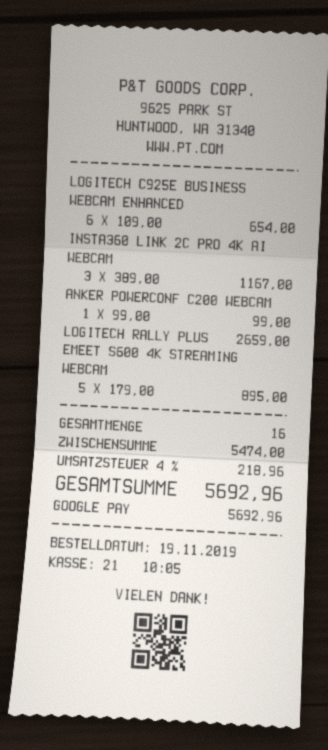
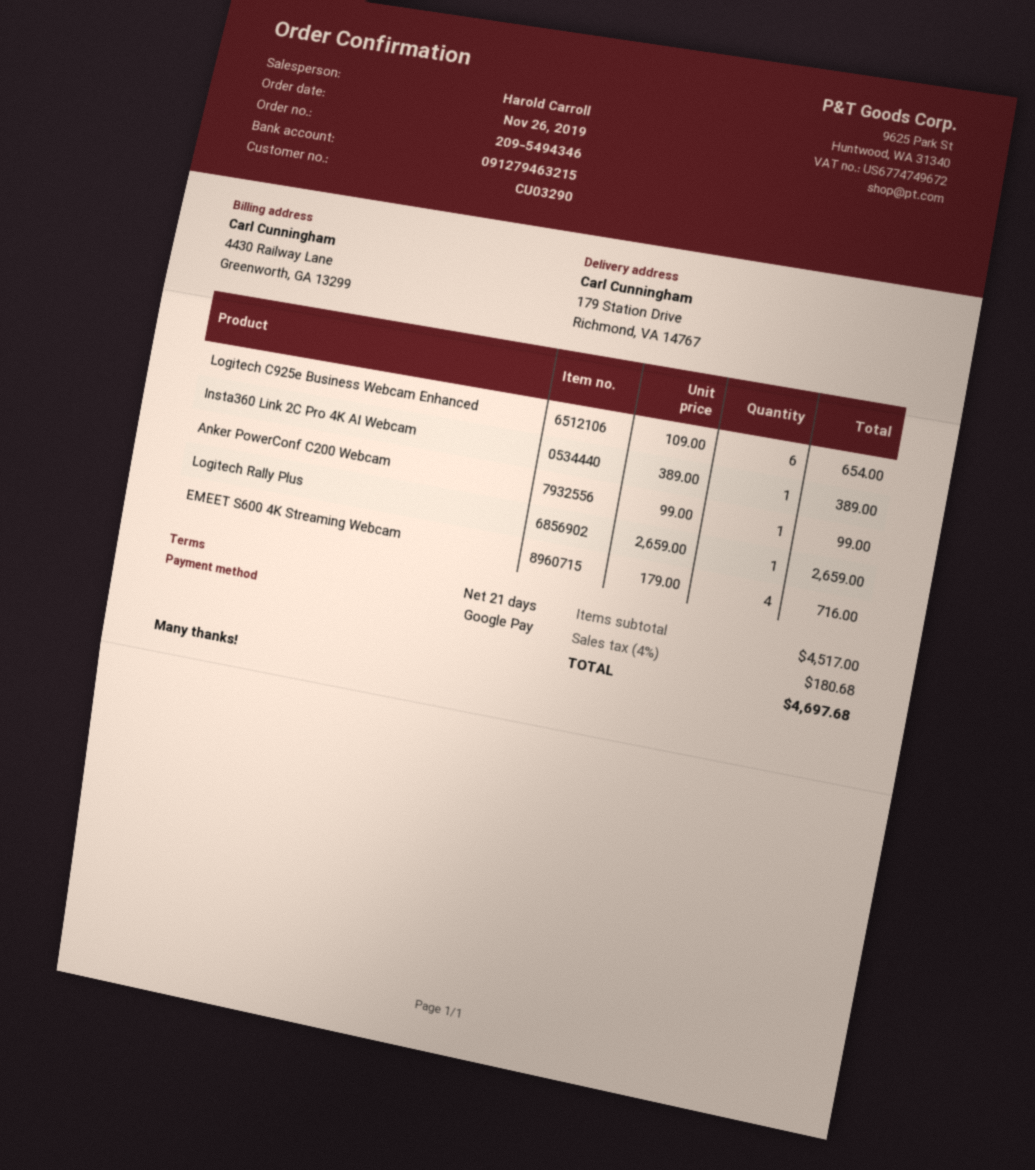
order date: 2019-11-19 -> 2019-11-26
INSTA360 LINK 2C PRO 4K AI WEBCAM: 3 x 389.00 = 1167.00 -> 1 x 389.00 = 389.00
EMEET S600 4K STREAMING WEBCAM: 5 x 179.00 = 895.00 -> 4 x 179.00 = 716.00
subtotal: 5474.00 -> 4517.00
tax: 4% = 218.96 -> 4% = 180.68
total: 5692.96 -> 4697.68

